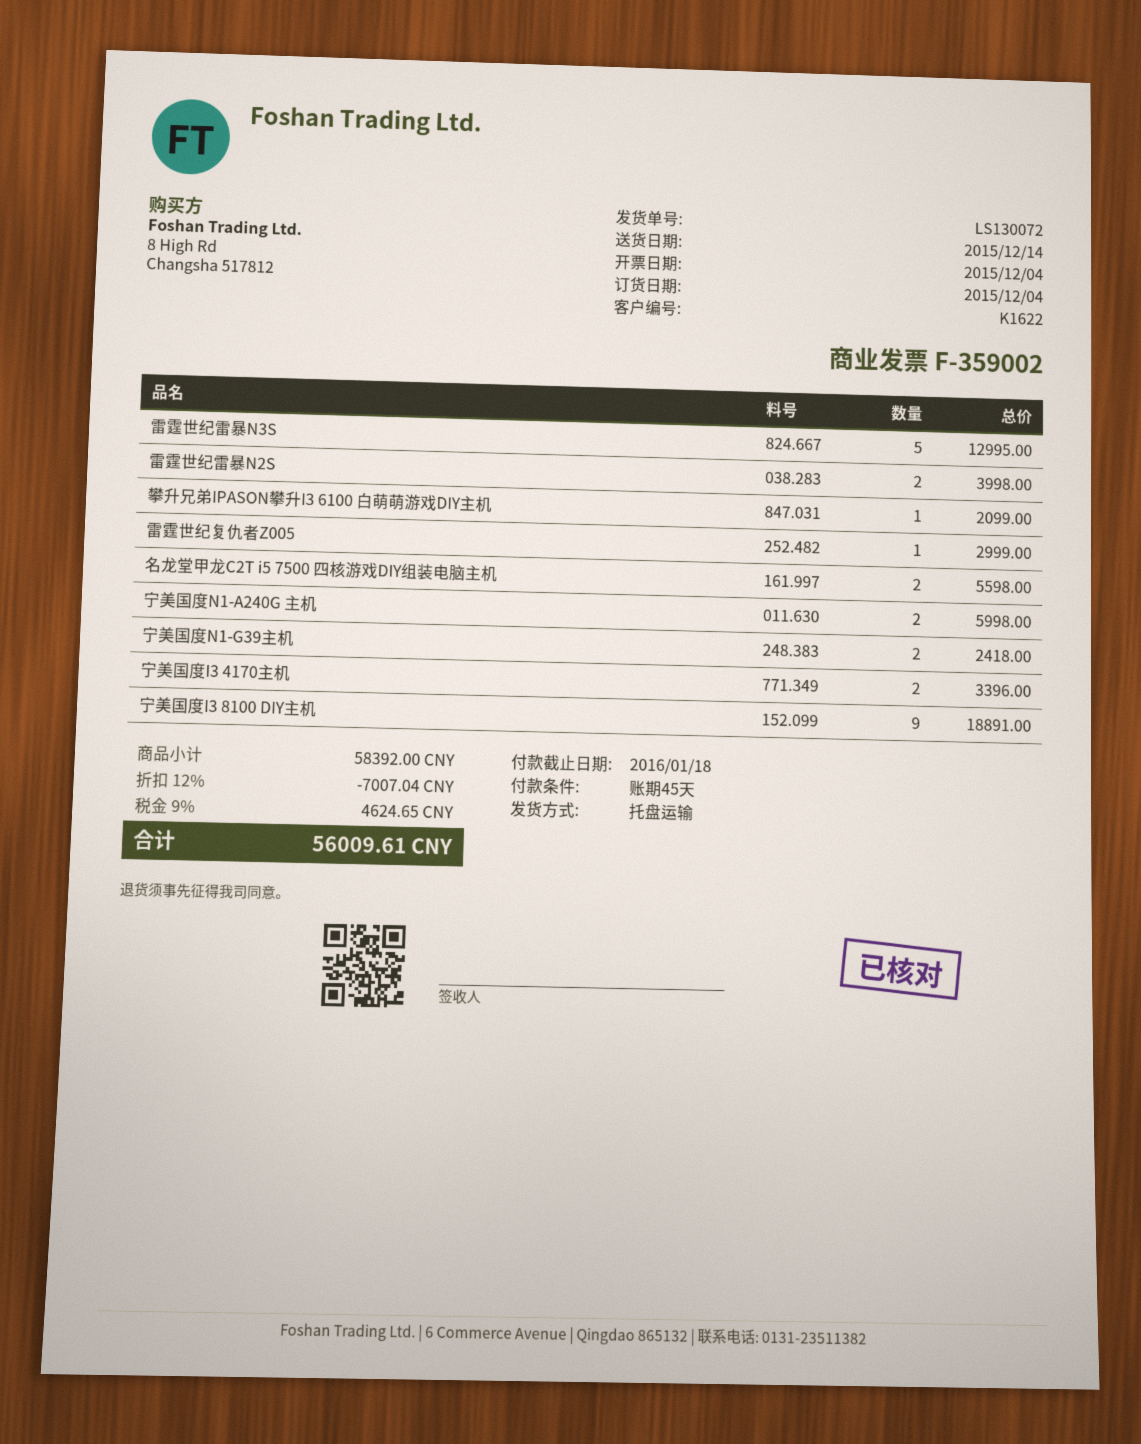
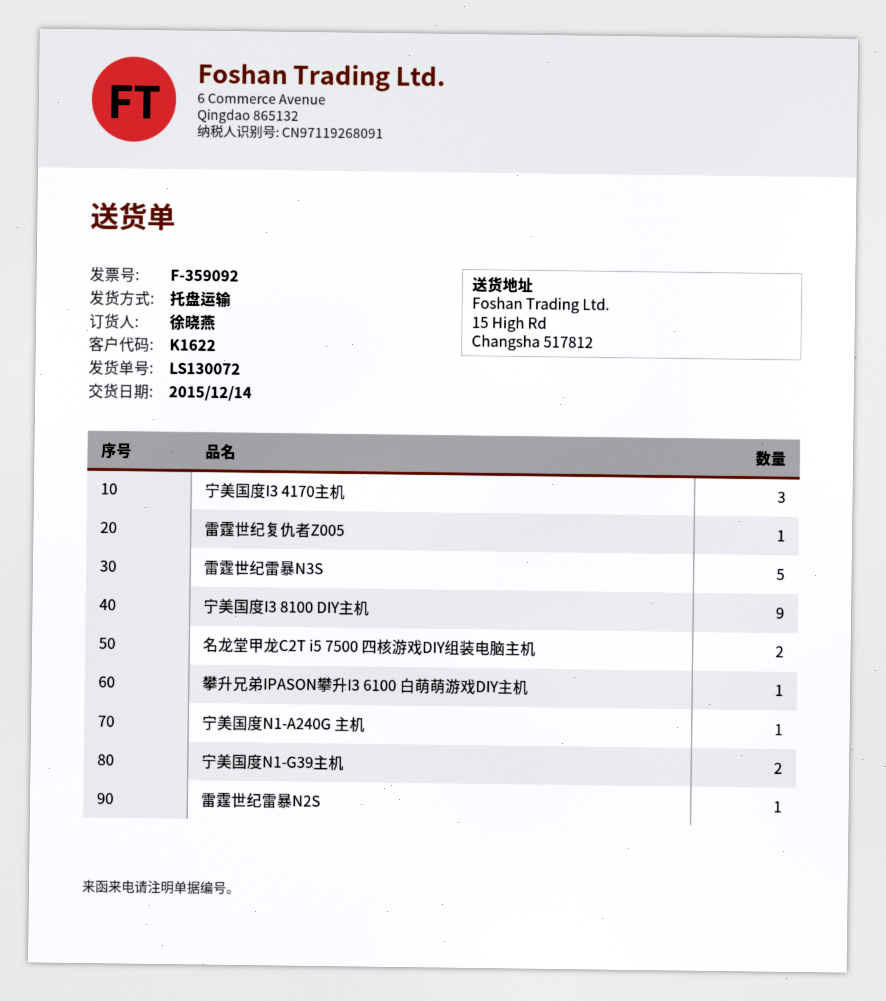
invoice number: F-359002 -> F-359092
雷霆世纪雷暴N2S: 2 -> 1
宁美国度N1-A240G 主机: 2 -> 1
宁美国度I3 4170主机: 2 -> 3

